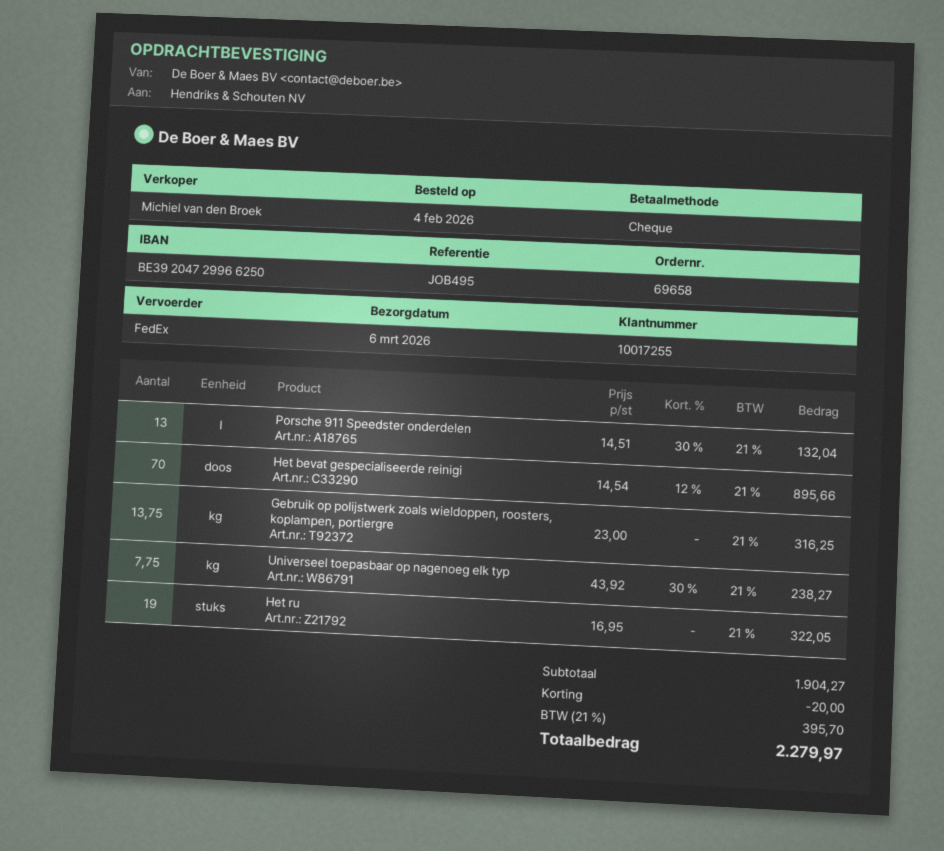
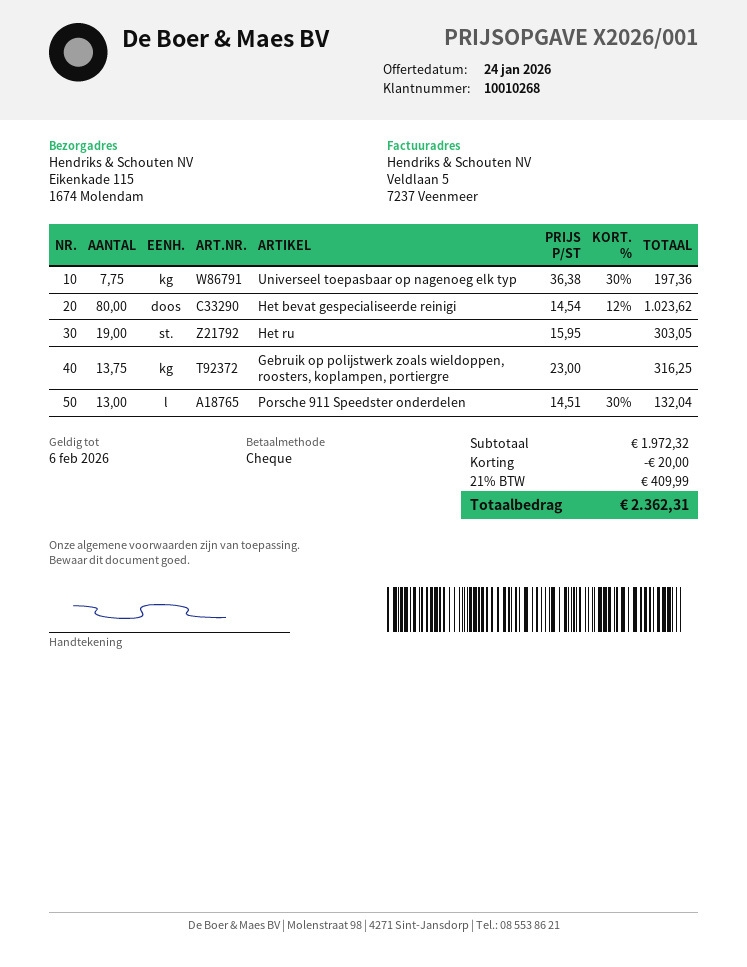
customer number: 10017255 -> 10010268
Het bevat gespecialiseerde reinigi: 70 x 14.54 - 12% = 895.66 -> 80 x 14.54 - 12% = 1023.62
Universeel toepasbaar op nagenoeg elk typ: 7.75 x 43.92 - 30% = 238.27 -> 7.75 x 36.38 - 30% = 197.36
Het ru: 19 x 16.95 = 322.05 -> 19 x 15.95 = 303.05
subtotal: 1904.27 -> 1972.32
tax: 21% = 395.70 -> 21% = 409.99
total: 2279.97 -> 2362.31

